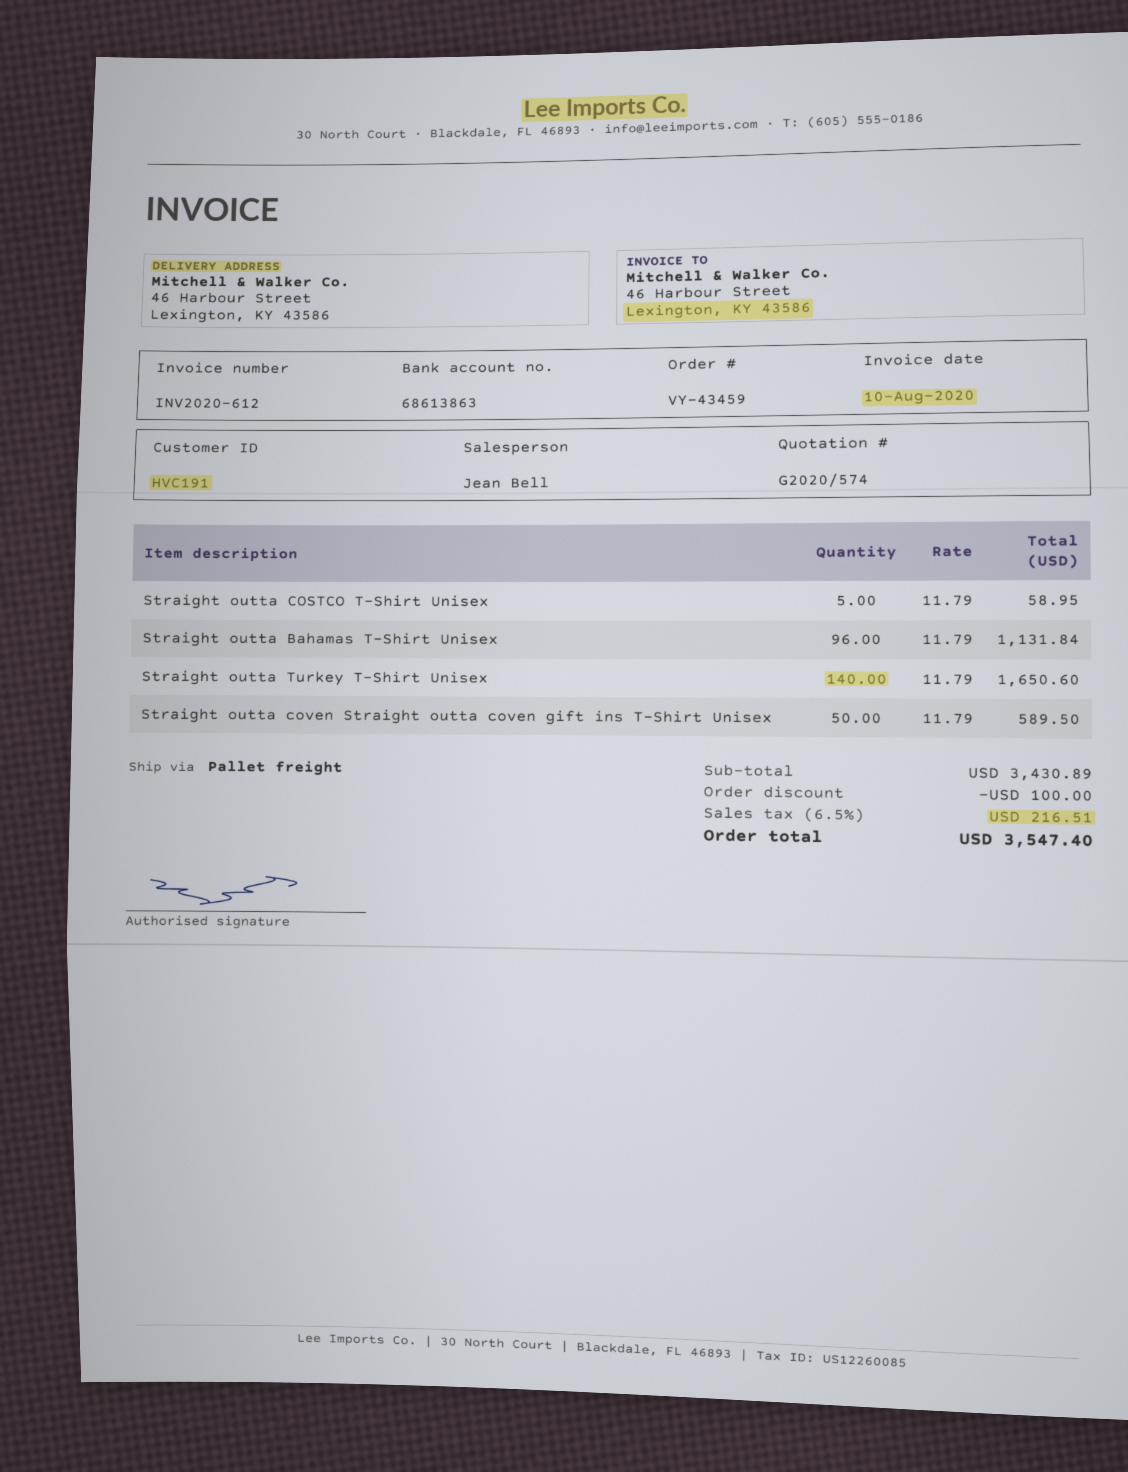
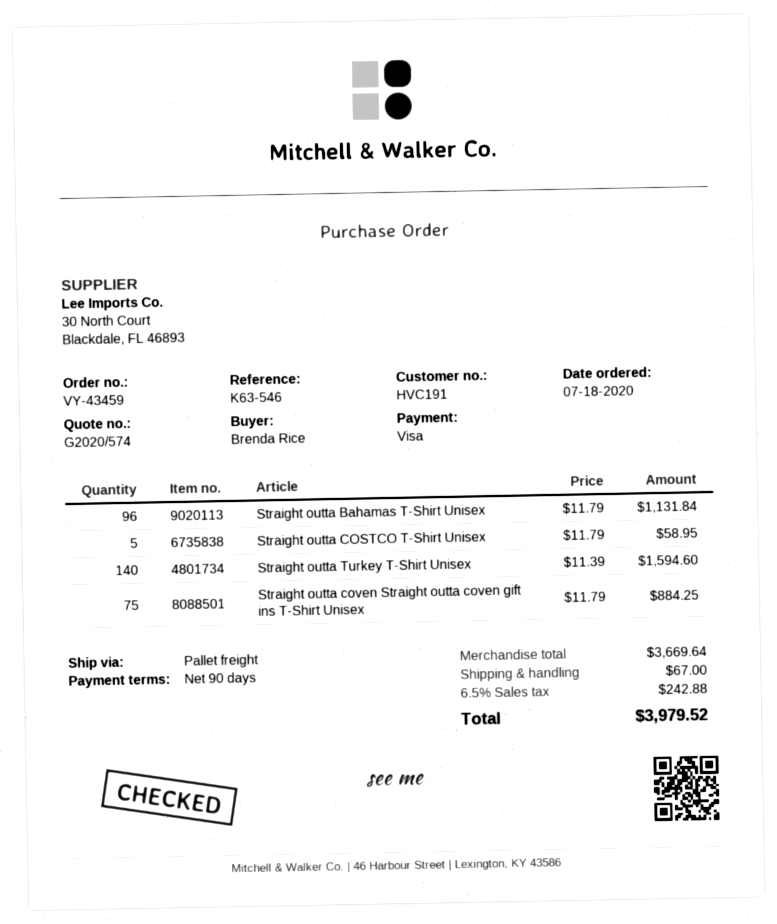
Straight outta Turkey T-Shirt Unisex: 140 x 11.79 = 1650.60 -> 140 x 11.39 = 1594.60
Straight outta coven Straight outta coven gift ins T-Shirt Unisex: 50 x 11.79 = 589.50 -> 75 x 11.79 = 884.25
subtotal: 3430.89 -> 3669.64
discount: 100.00 -> none
shipping: none -> 67.00
tax: 6.5% = 216.51 -> 6.5% = 242.88
total: 3547.40 -> 3979.52

